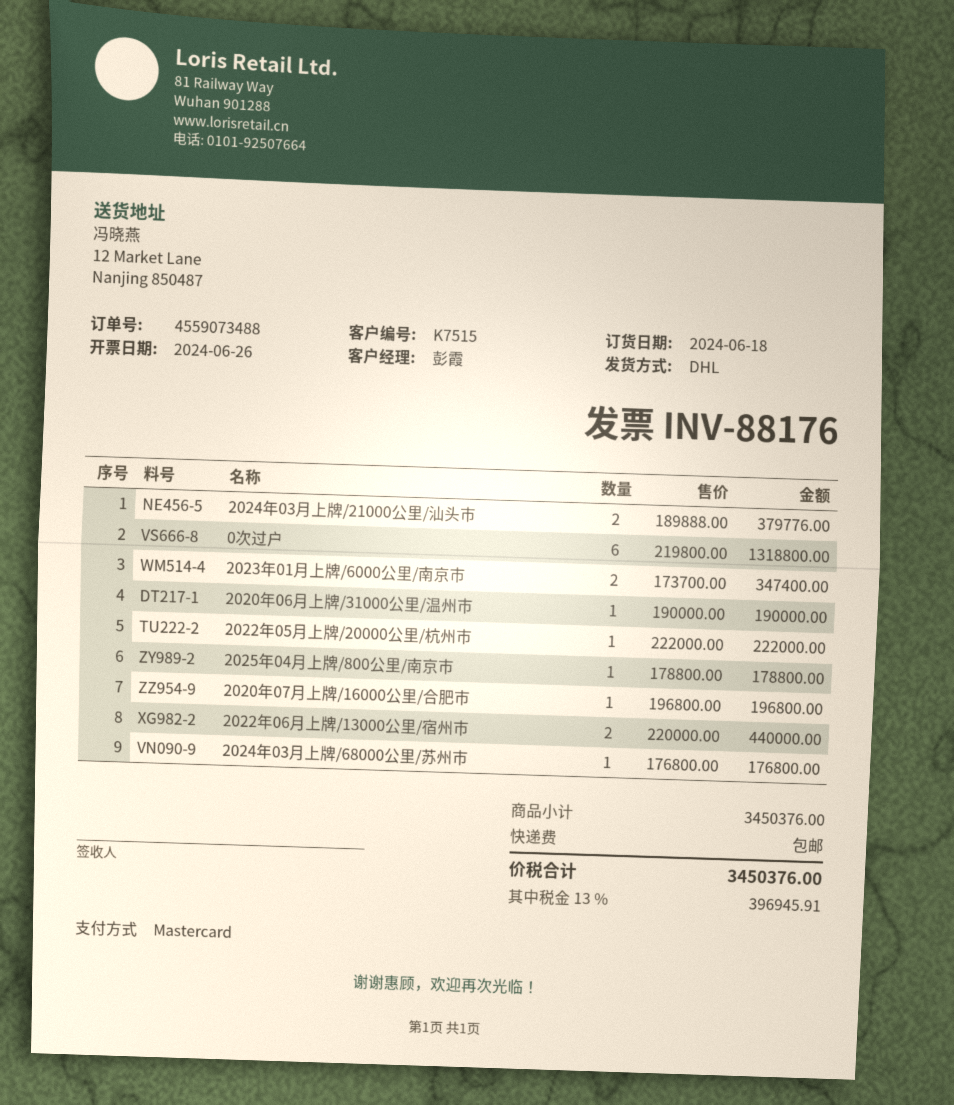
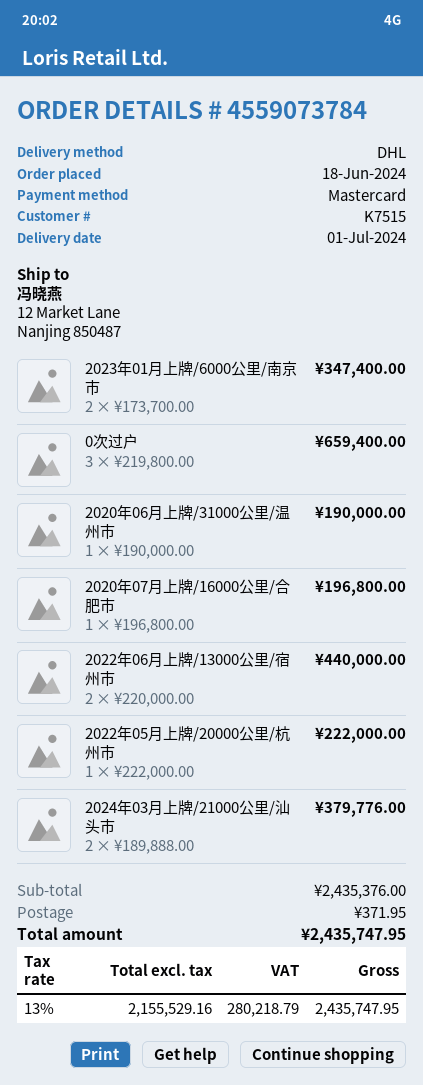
order number: 4559073488 -> 4559073784
0次过户: 6 x 219800.00 = 1318800.00 -> 3 x 219800.00 = 659400.00
2025年04月上牌/800公里/南京市: 1 x 178800.00 = 178800.00 -> none
2024年03月上牌/68000公里/苏州市: 1 x 176800.00 = 176800.00 -> none
subtotal: 3450376.00 -> 2435376.00
shipping: 0.00 -> 371.95
tax: 13% = 396945.91 -> 13% = 280218.79
total: 3450376.00 -> 2435747.95

